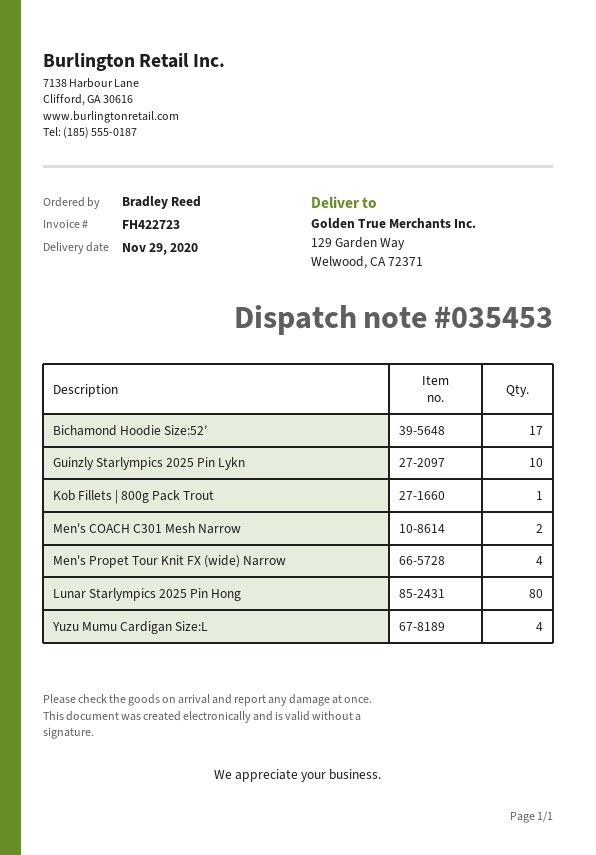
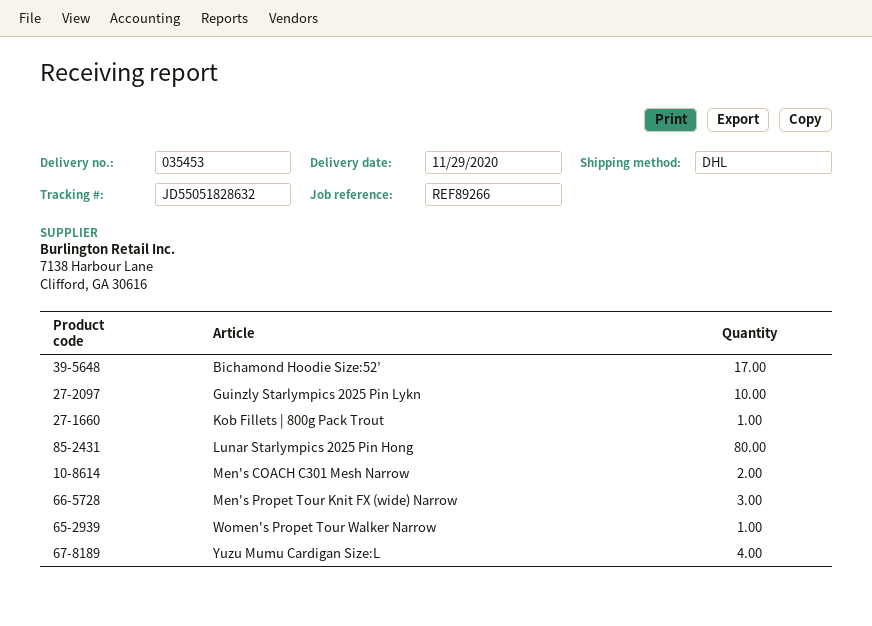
Men's Propet Tour Knit FX (wide) Narrow: 4 -> 3
Women's Propet Tour Walker Narrow: none -> 1

